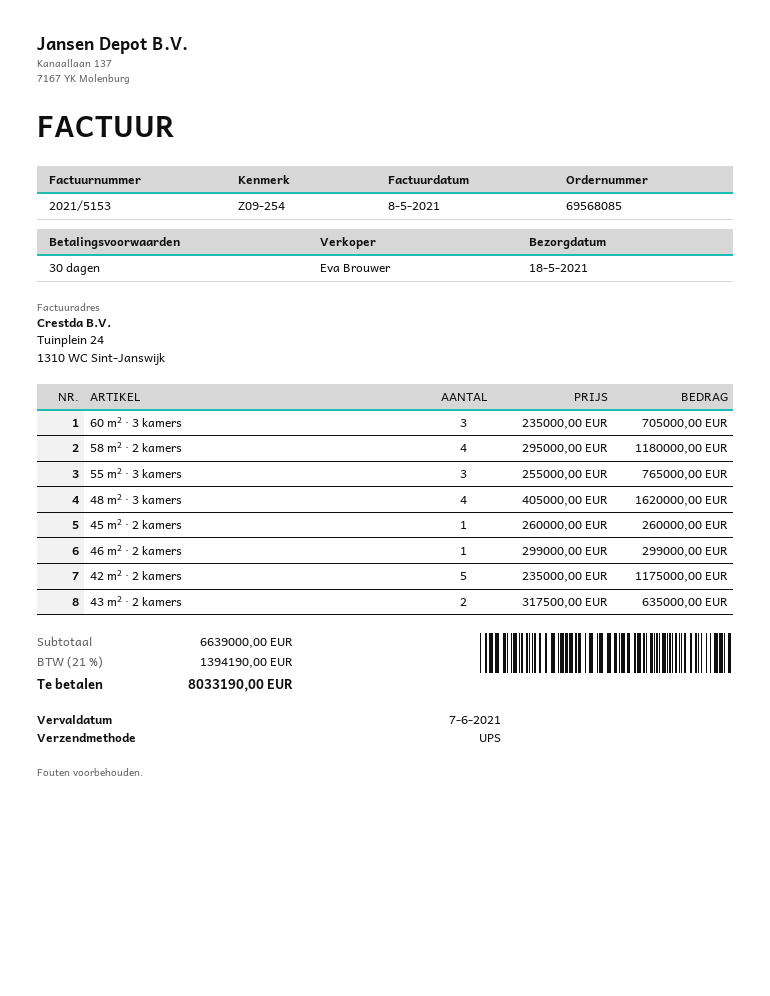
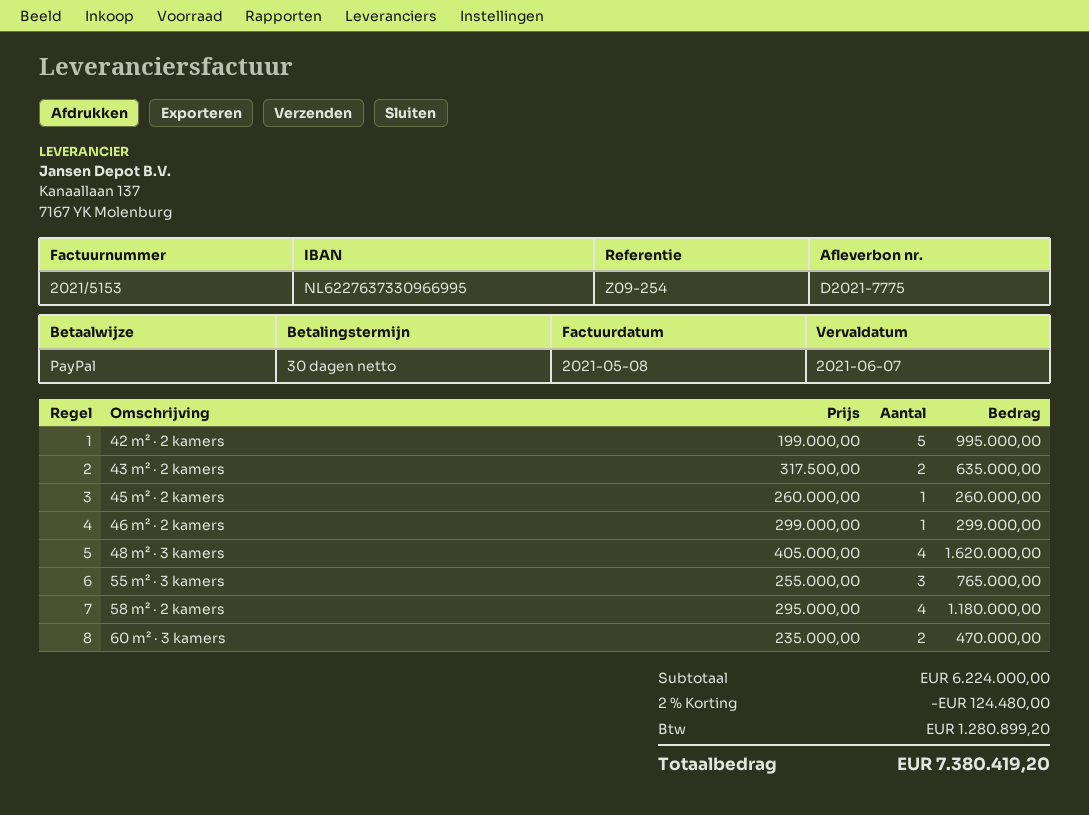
60 m² · 3 kamers: 3 x 235000.00 = 705000.00 -> 2 x 235000.00 = 470000.00
42 m² · 2 kamers: 5 x 235000.00 = 1175000.00 -> 5 x 199000.00 = 995000.00
subtotal: 6639000.00 -> 6224000.00
discount: none -> 2% = 124480.00
tax: 1394190.00 -> 1280899.20
total: 8033190.00 -> 7380419.20

